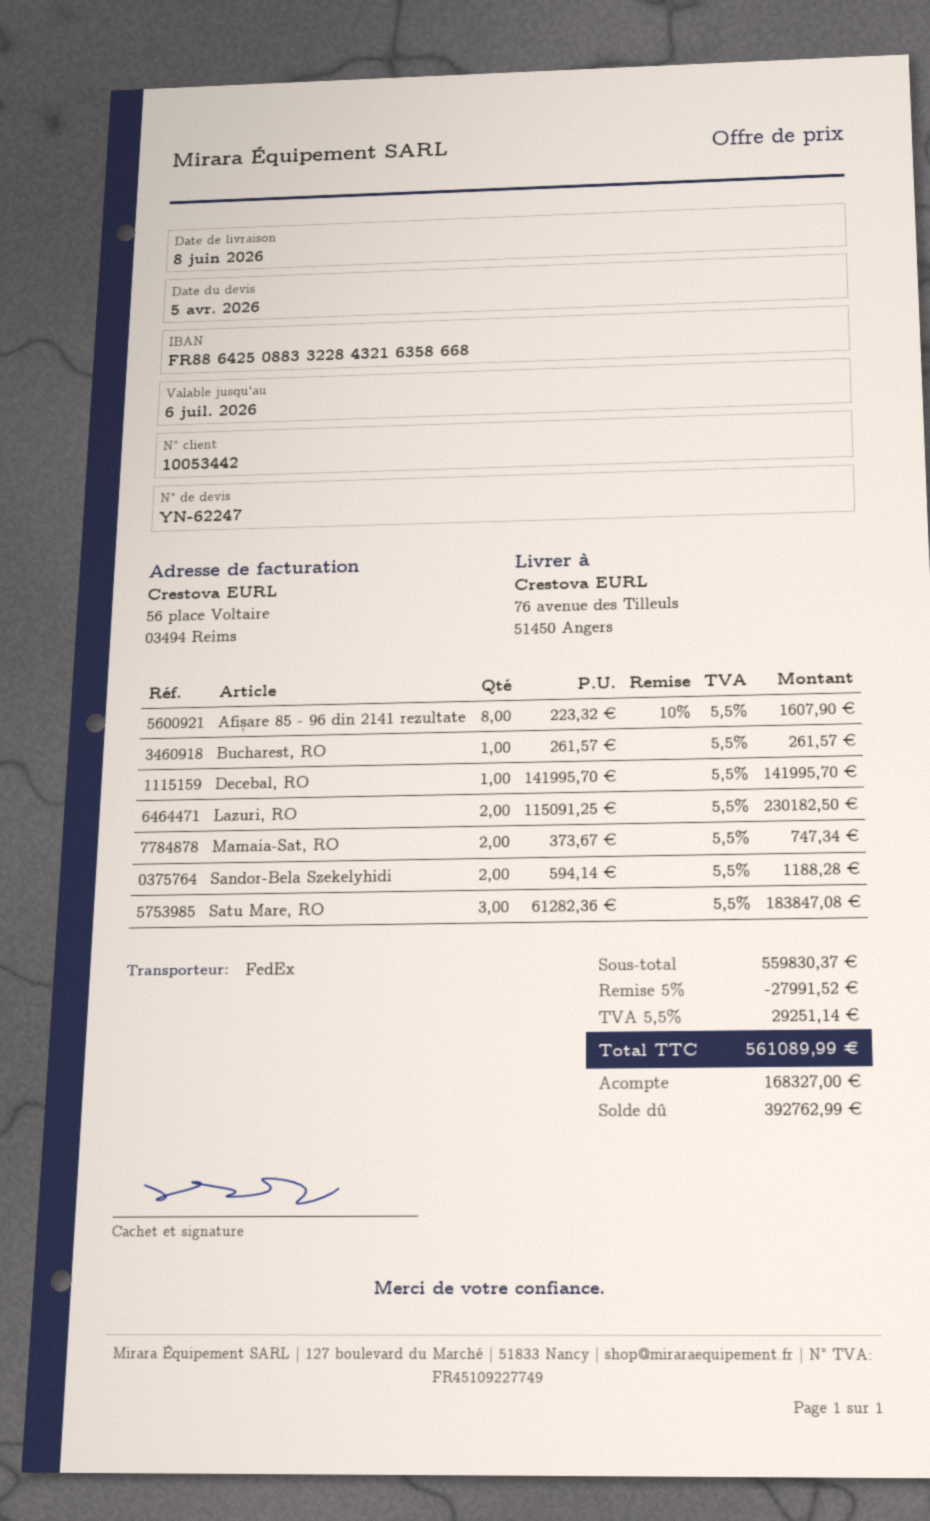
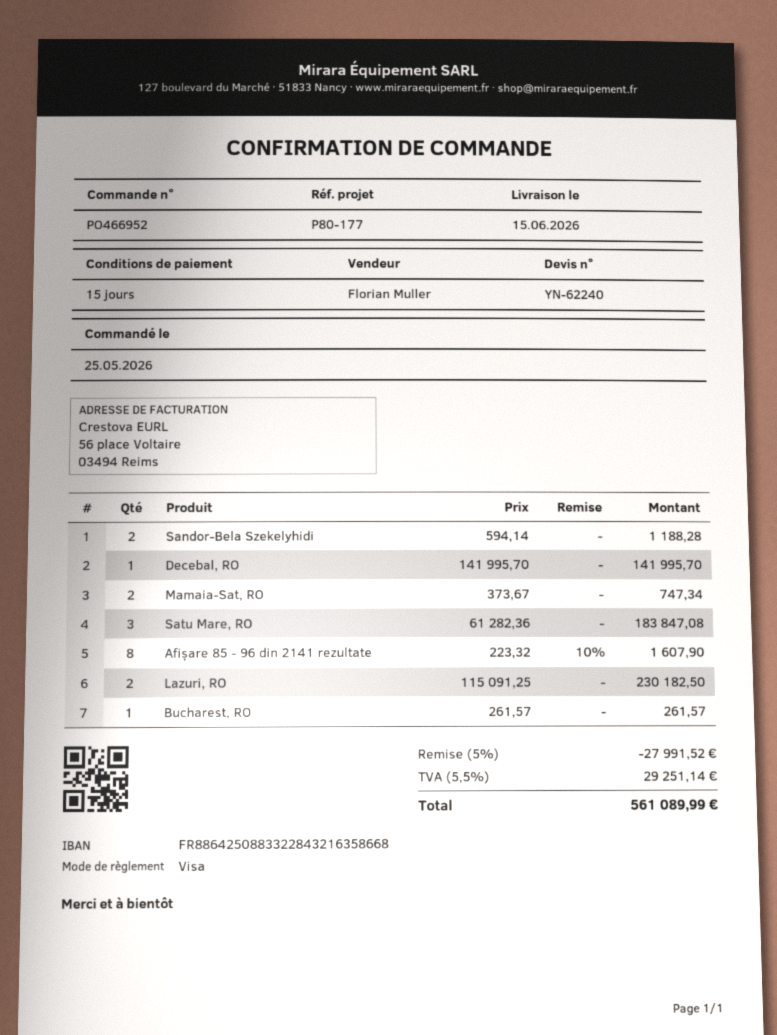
quote number: YN-62247 -> YN-62240
delivery date: 2026-06-08 -> 2026-06-15

